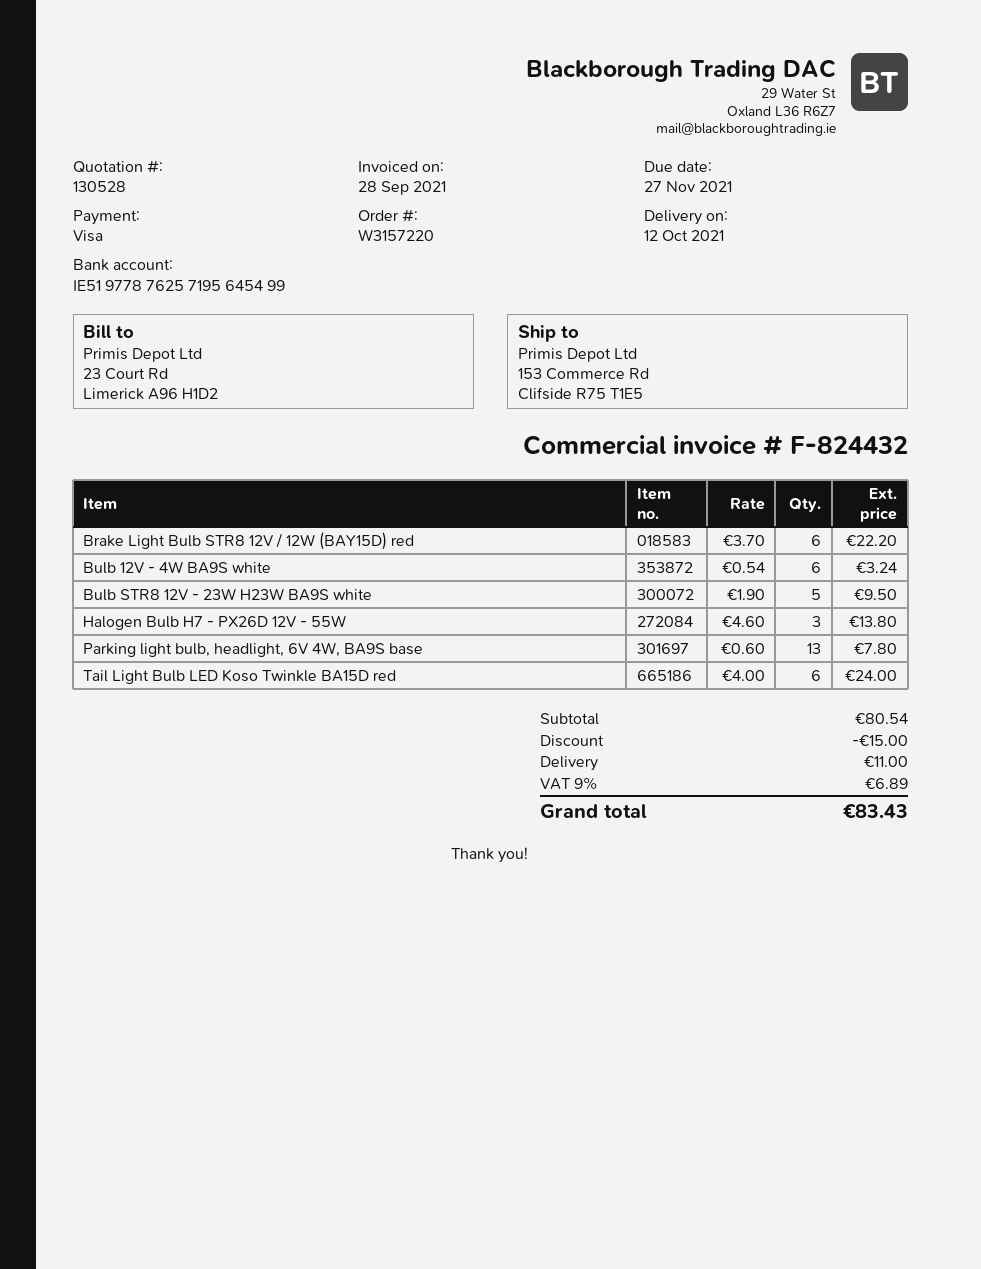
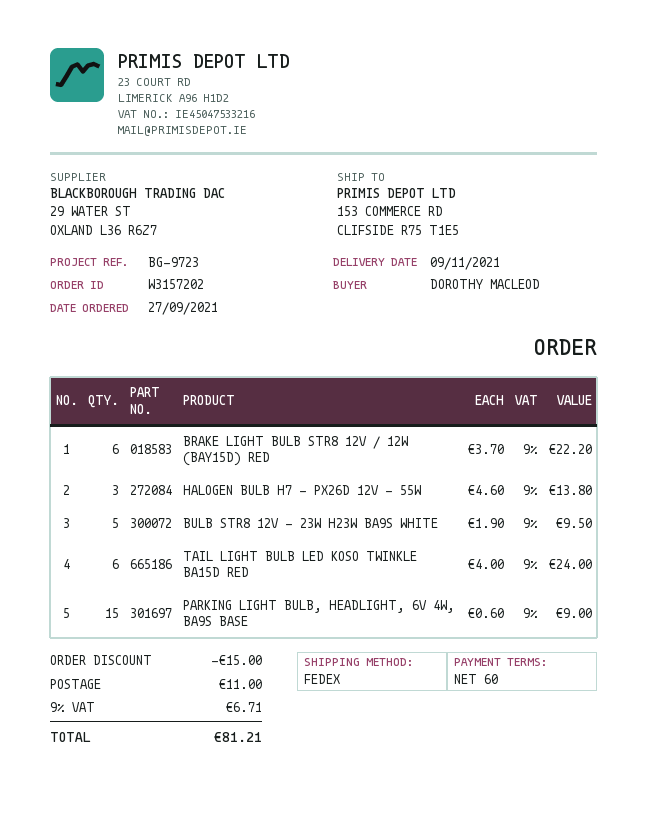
order number: W3157220 -> W3157202
delivery date: 2021-10-12 -> 2021-11-09
Bulb 12V - 4W BA9S white: 6 x 0.54 = 3.24 -> none
Parking light bulb, headlight, 6V 4W, BA9S base: 13 x 0.60 = 7.80 -> 15 x 0.60 = 9.00
tax: 9% = 6.89 -> 9% = 6.71
total: 83.43 -> 81.21

